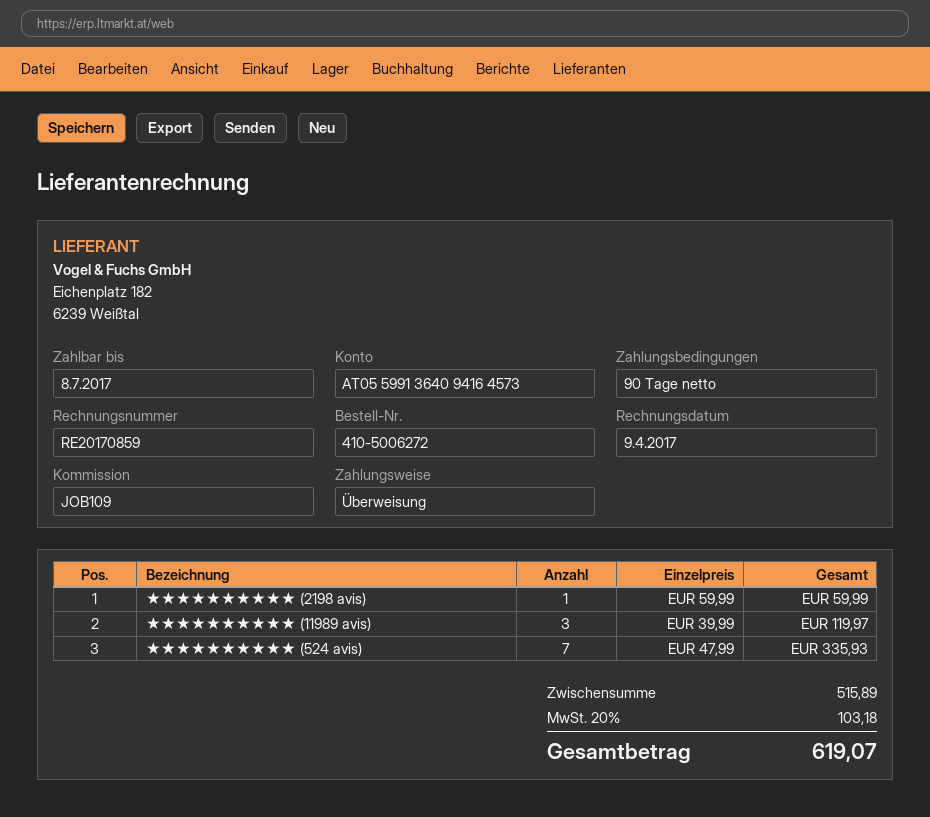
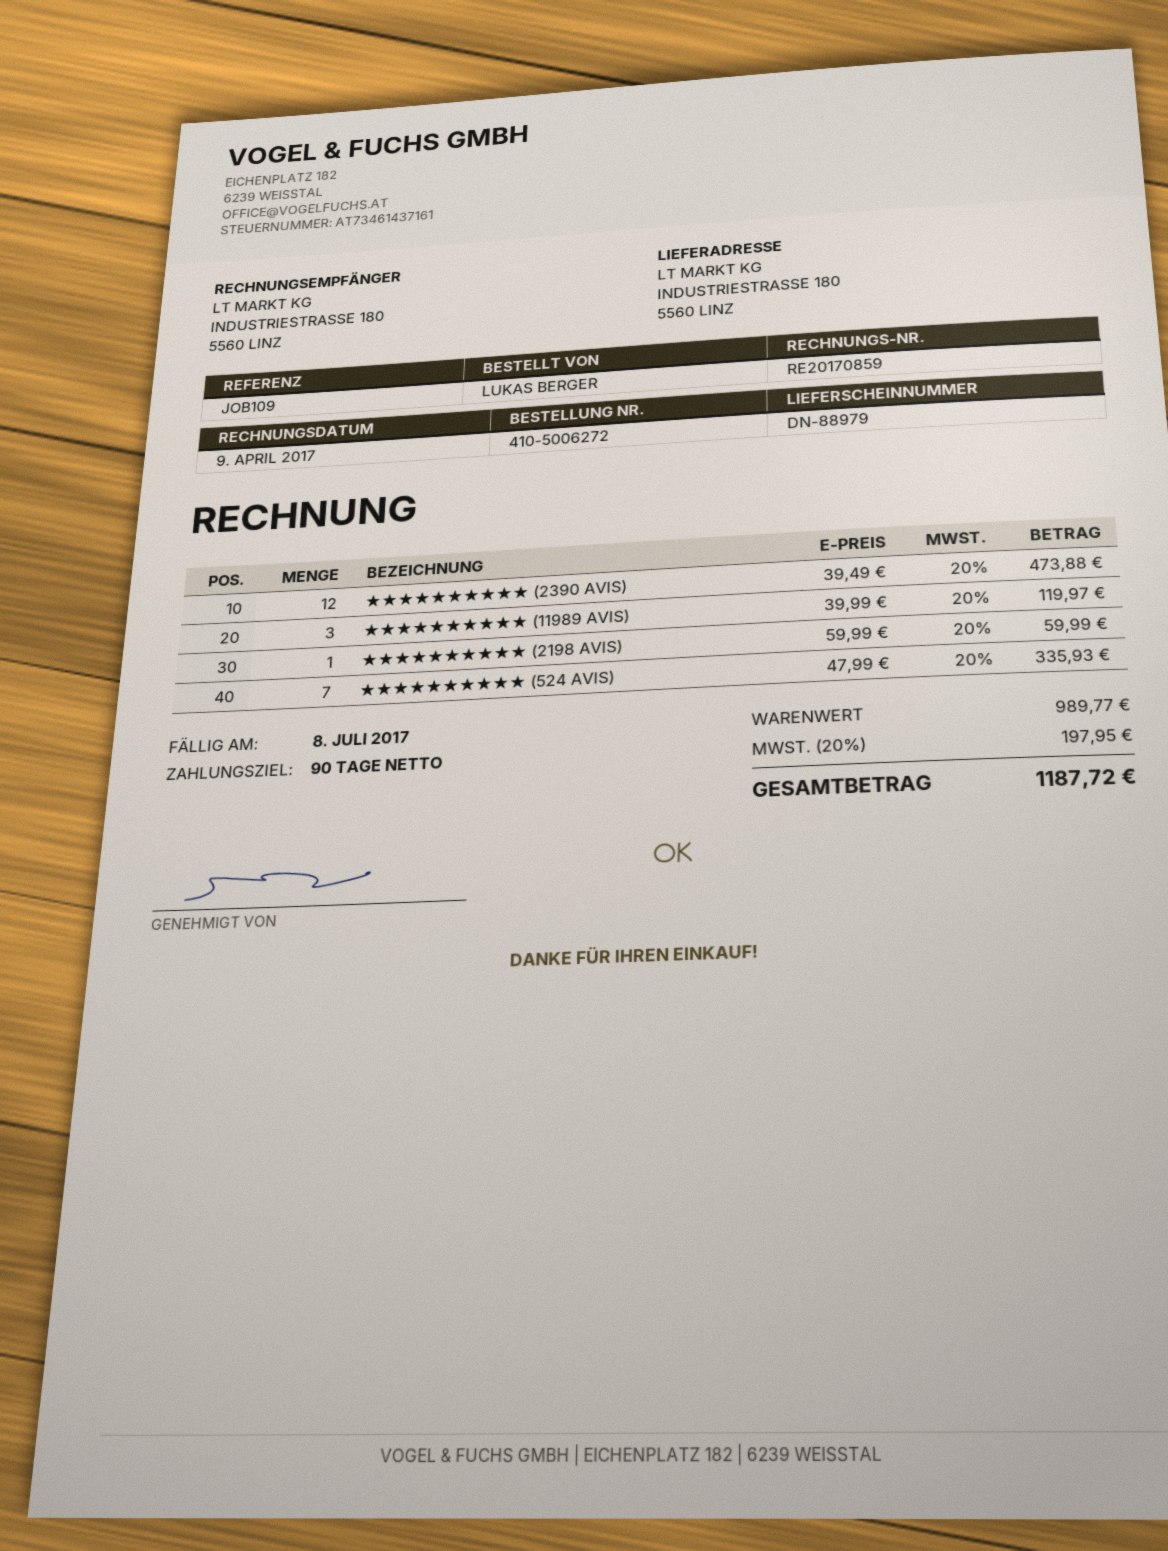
★★★★★★★★★★ (2390 AVIS): none -> 12 x 39.49 = 473.88
subtotal: 515.89 -> 989.77
tax: 20% = 103.18 -> 20% = 197.95
total: 619.07 -> 1187.72

